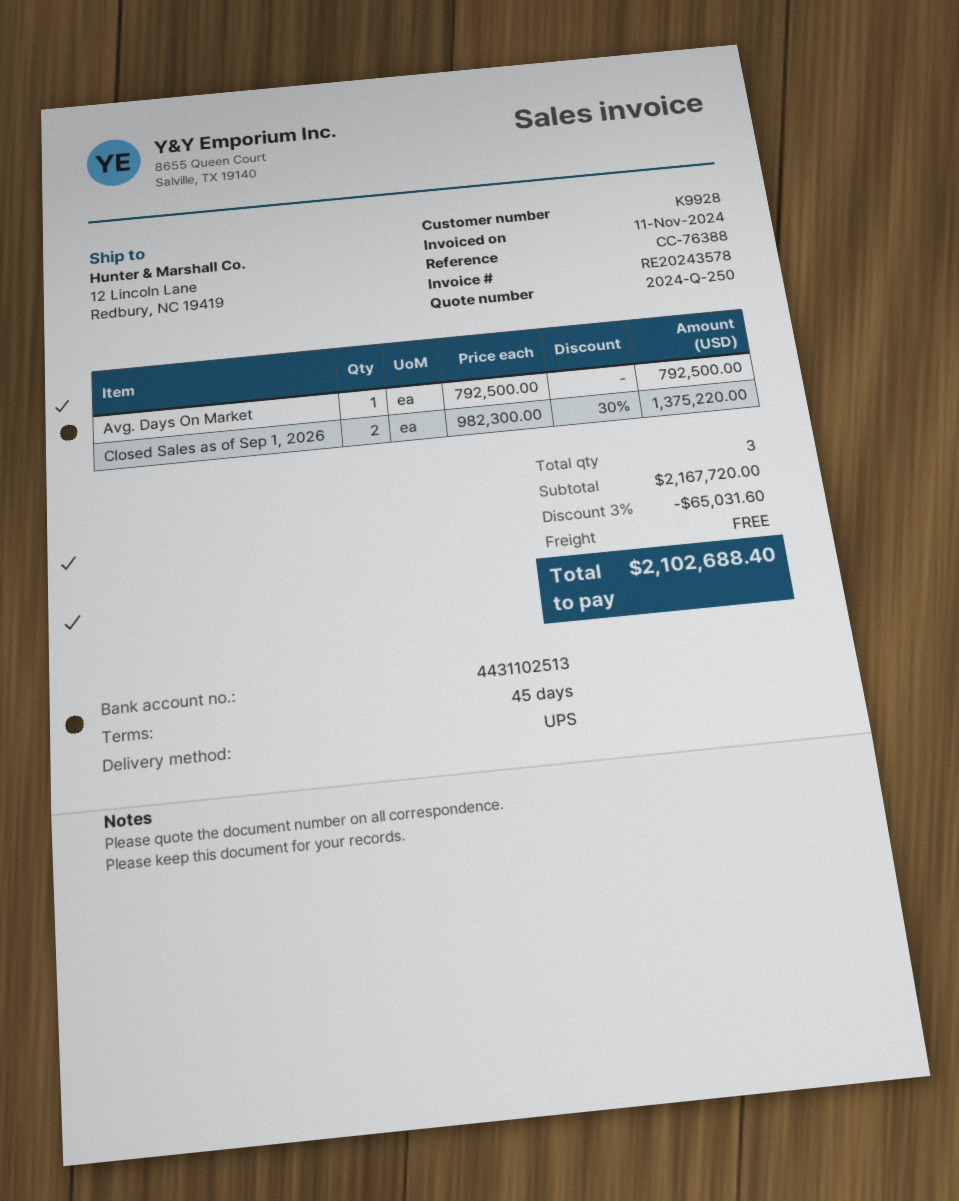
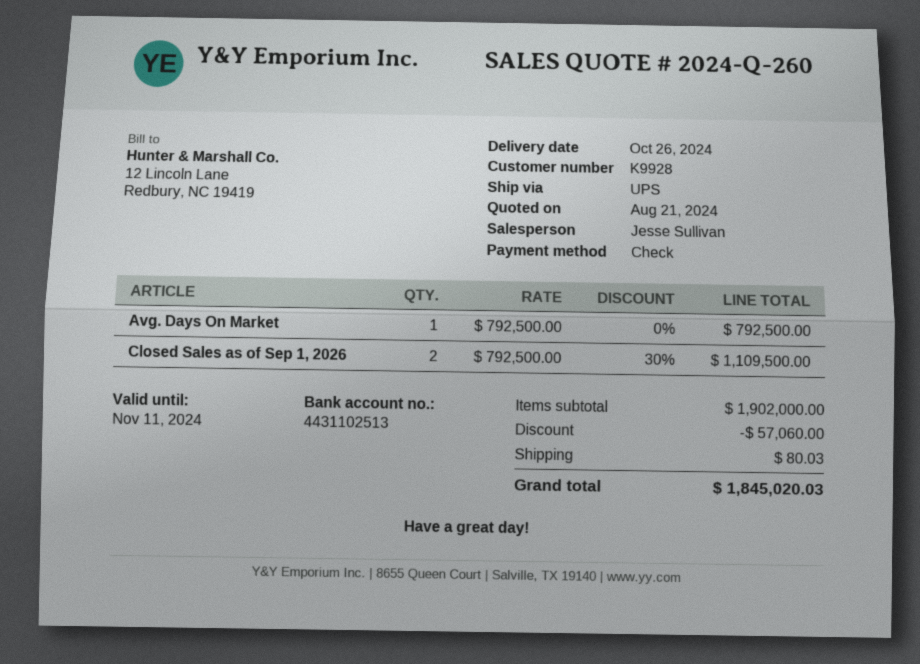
quote number: 2024-Q-250 -> 2024-Q-260
Closed Sales as of Sep 1, 2026: 2 x 982300.00 - 30% = 1375220.00 -> 2 x 792500.00 - 30% = 1109500.00
subtotal: 2167720.00 -> 1902000.00
discount: 65031.60 -> 57060.00
shipping: 0.00 -> 80.03
total: 2102688.40 -> 1845020.03

